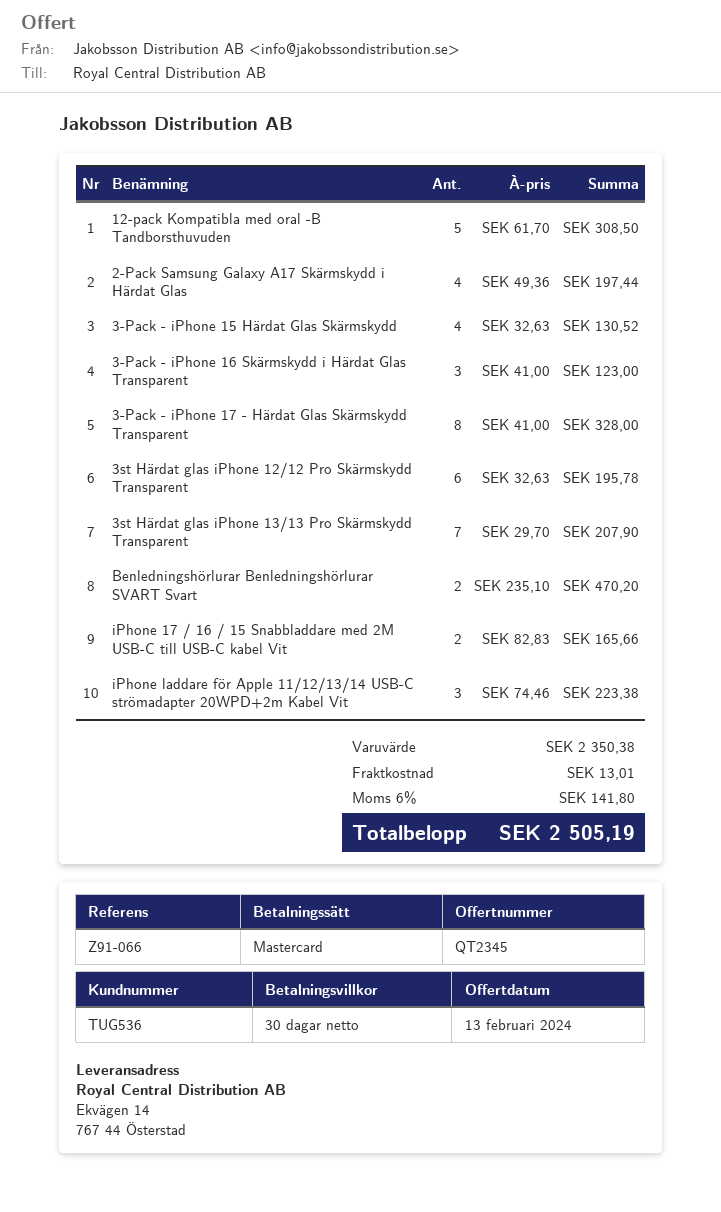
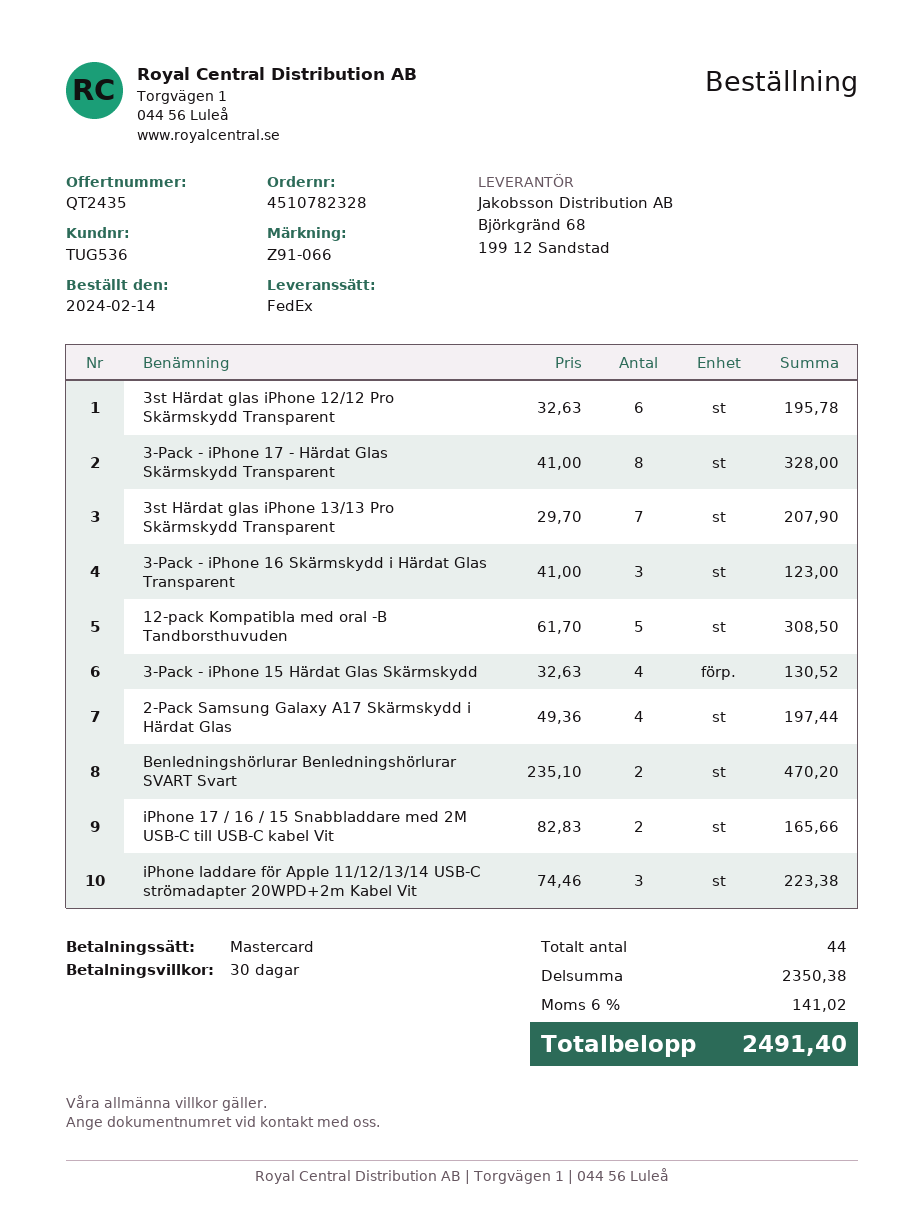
quote number: QT2345 -> QT2435
shipping: 13.01 -> none
tax: 6% = 141.80 -> 6% = 141.02
total: 2505.19 -> 2491.40

